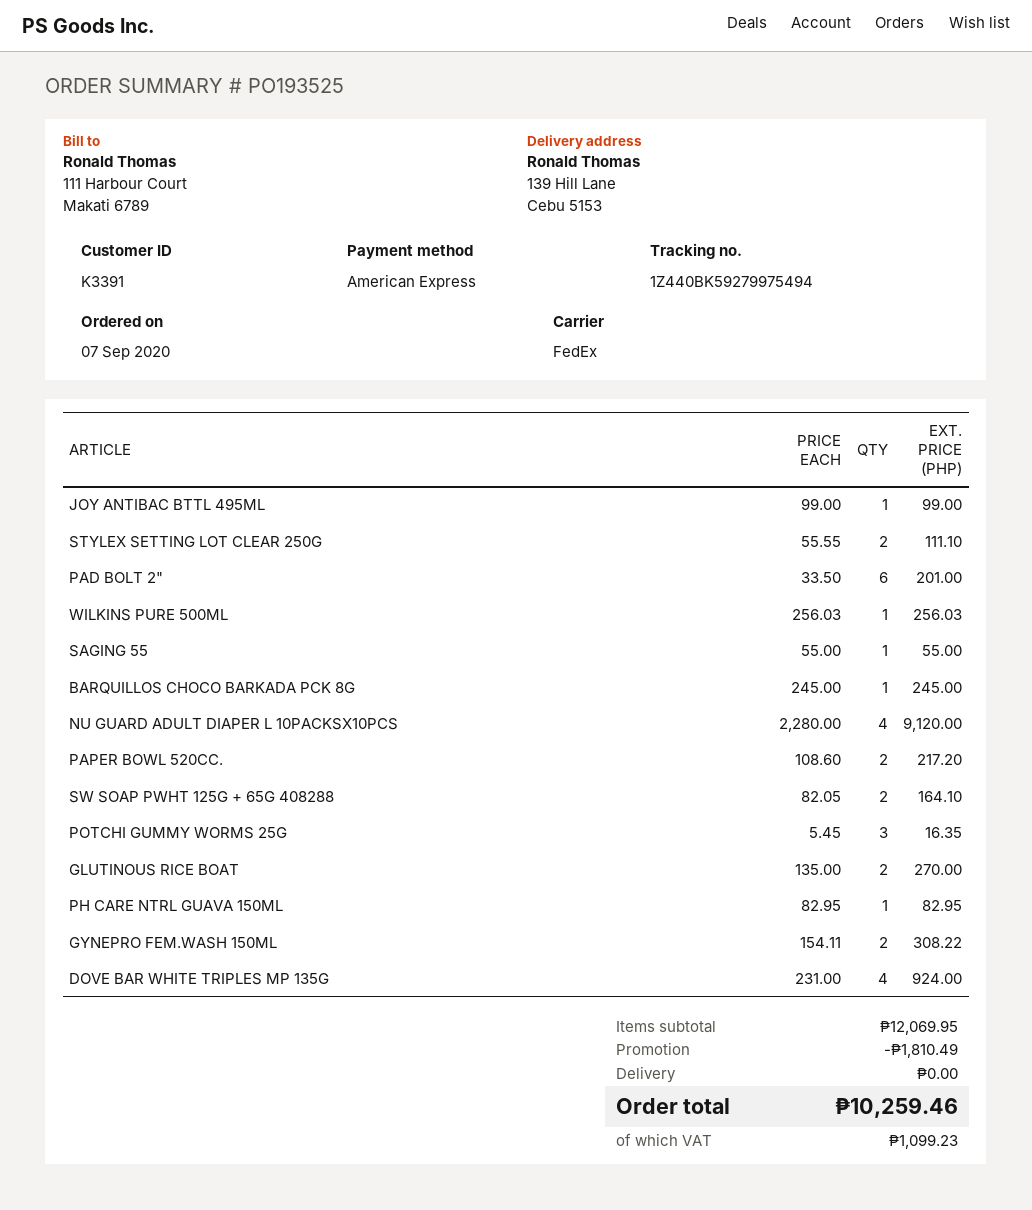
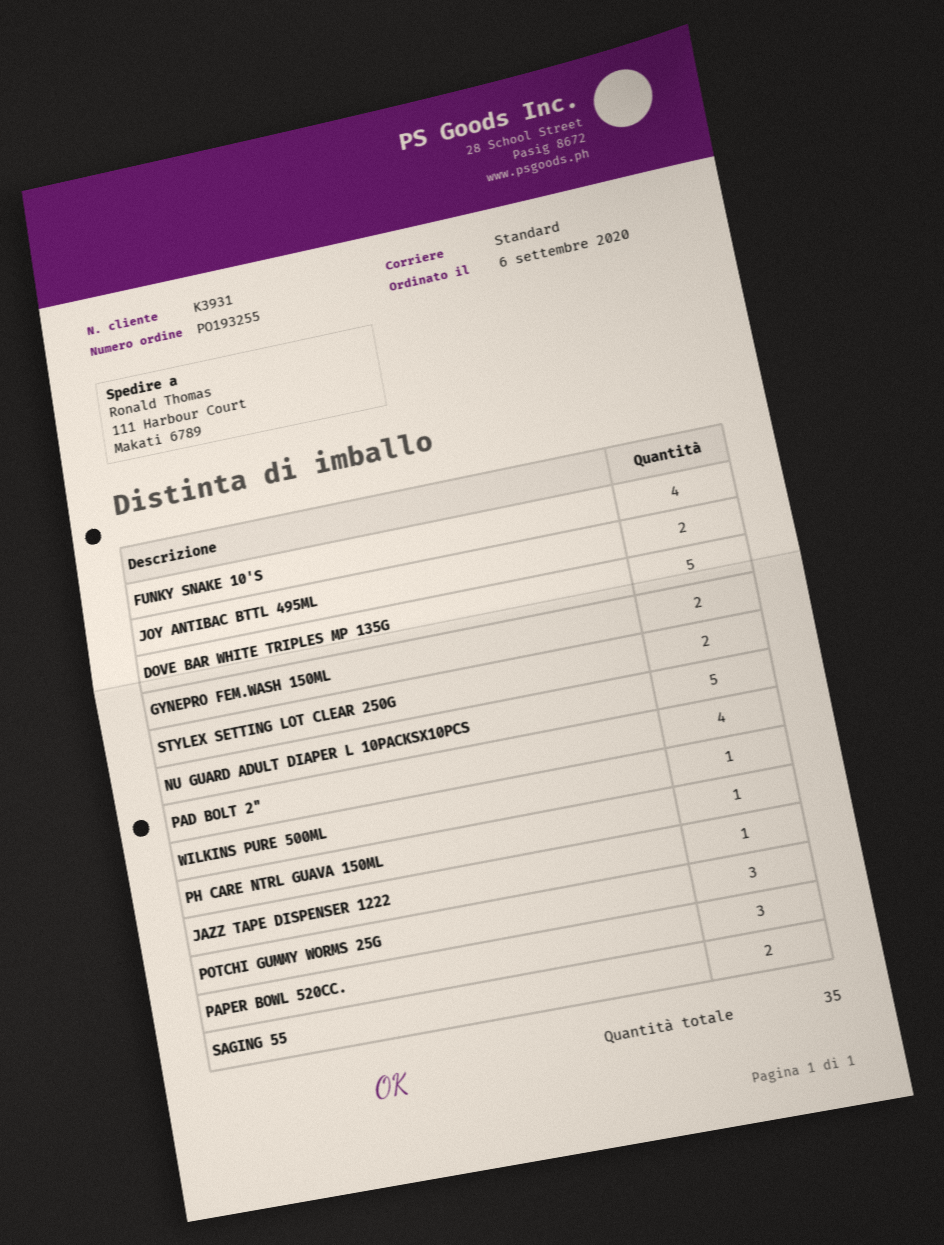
order number: PO193525 -> PO193255
order date: 2020-09-07 -> 2020-09-06
customer number: K3391 -> K3931
shipping method: FedEx -> standard
ship to: 139 Hill Lane, Cebu 5153 -> 111 Harbour Court, Makati 6789
JOY ANTIBAC BTTL 495ML: 1 -> 2
PAD BOLT 2": 6 -> 4
SAGING 55: 1 -> 2
BARQUILLOS CHOCO BARKADA PCK 8G: 1 -> none
NU GUARD ADULT DIAPER L 10PACKSX10PCS: 4 -> 5
PAPER BOWL 520CC.: 2 -> 3
SW SOAP PWHT 125G + 65G 408288: 2 -> none
GLUTINOUS RICE BOAT: 2 -> none
DOVE BAR WHITE TRIPLES MP 135G: 4 -> 5
FUNKY SNAKE 10'S: none -> 4
JAZZ TAPE DISPENSER 1222: none -> 1

